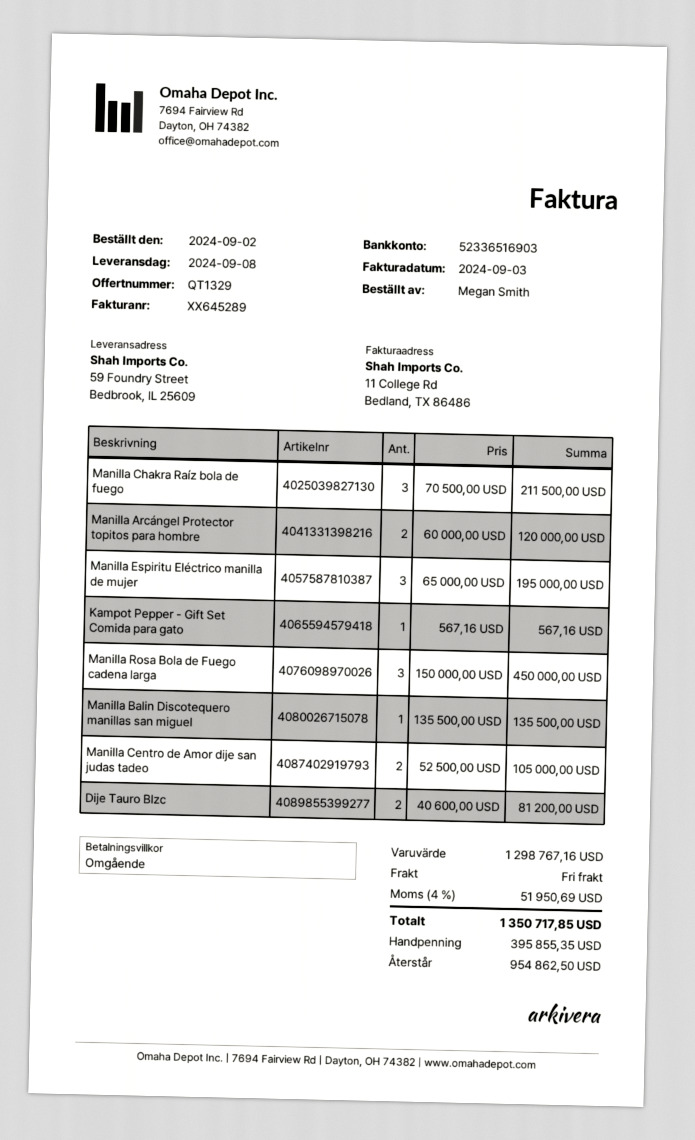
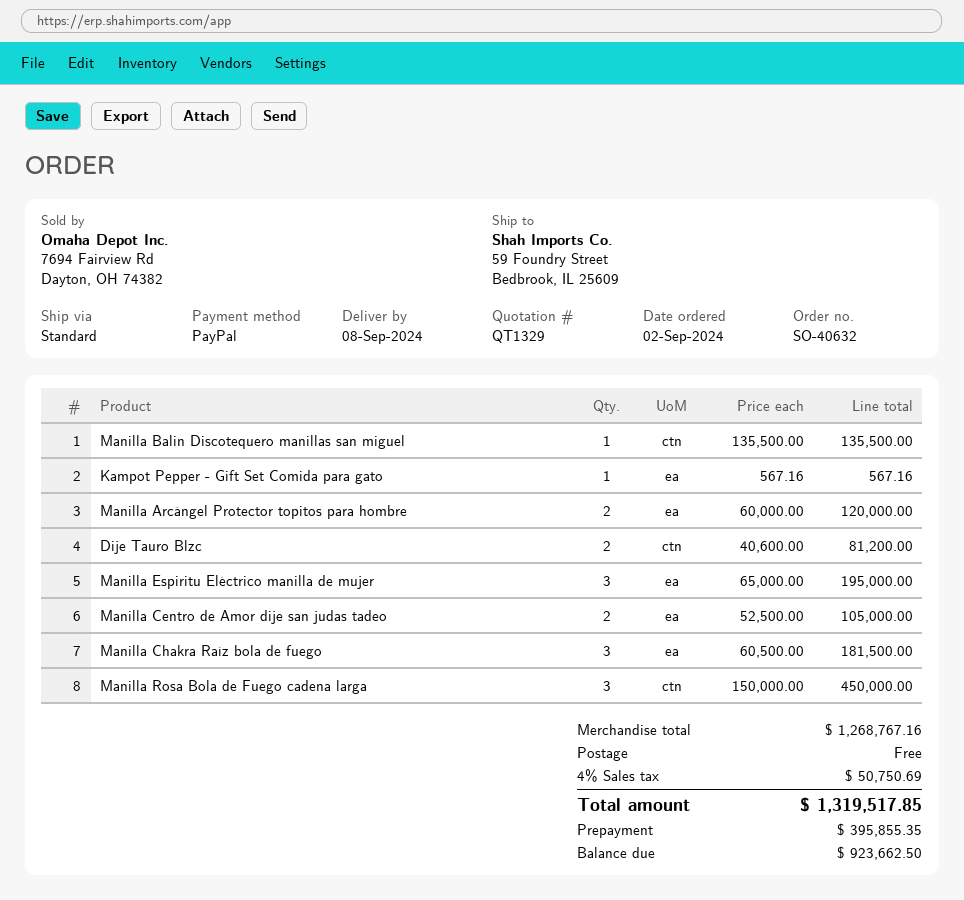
Manilla Chakra Raíz bola de fuego: 3 x 70500.00 = 211500.00 -> 3 x 60500.00 = 181500.00
subtotal: 1298767.16 -> 1268767.16
tax: 4% = 51950.69 -> 4% = 50750.69
total: 1350717.85 -> 1319517.85
balance: 954862.50 -> 923662.50

